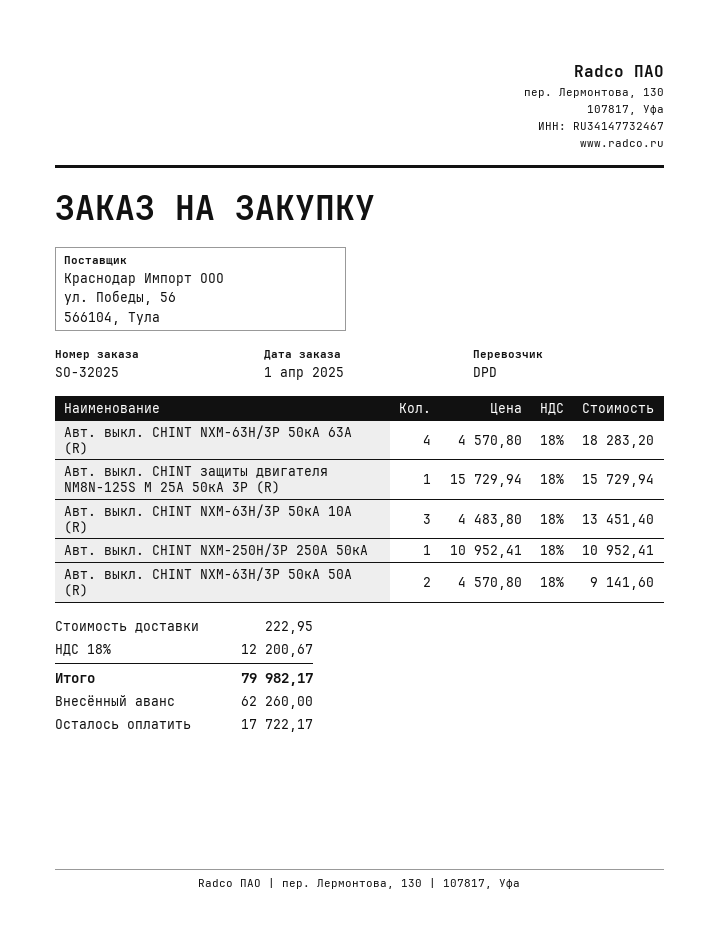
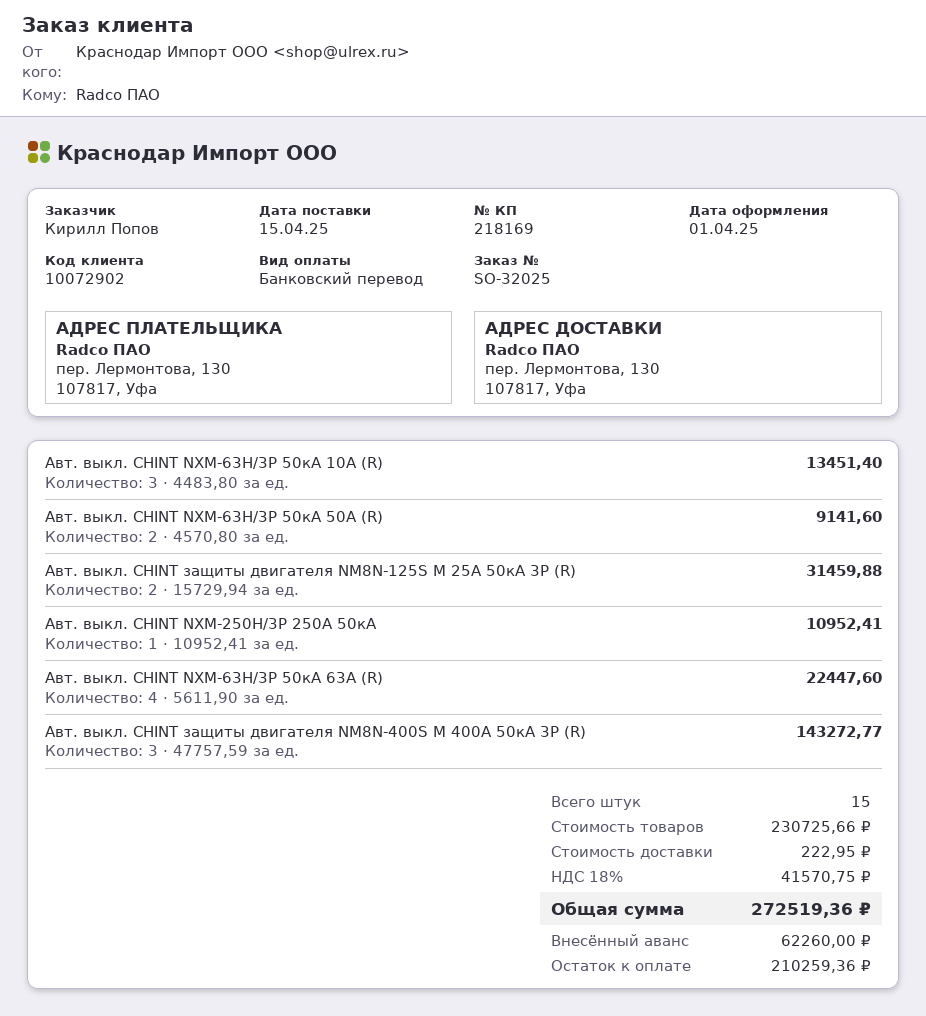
Авт. выкл. CHINT NXM-63H/3P 50кА 63A (R): 4 x 4570.80 = 18283.20 -> 4 x 5611.90 = 22447.60
Авт. выкл. CHINT защиты двигателя NM8N-125S M 25А 50кА 3P (R): 1 x 15729.94 = 15729.94 -> 2 x 15729.94 = 31459.88
Авт. выкл. CHINT защиты двигателя NM8N-400S M 400А 50кА 3P (R): none -> 3 x 47757.59 = 143272.77
tax: 18% = 12200.67 -> 18% = 41570.75
total: 79982.17 -> 272519.36
balance: 17722.17 -> 210259.36

